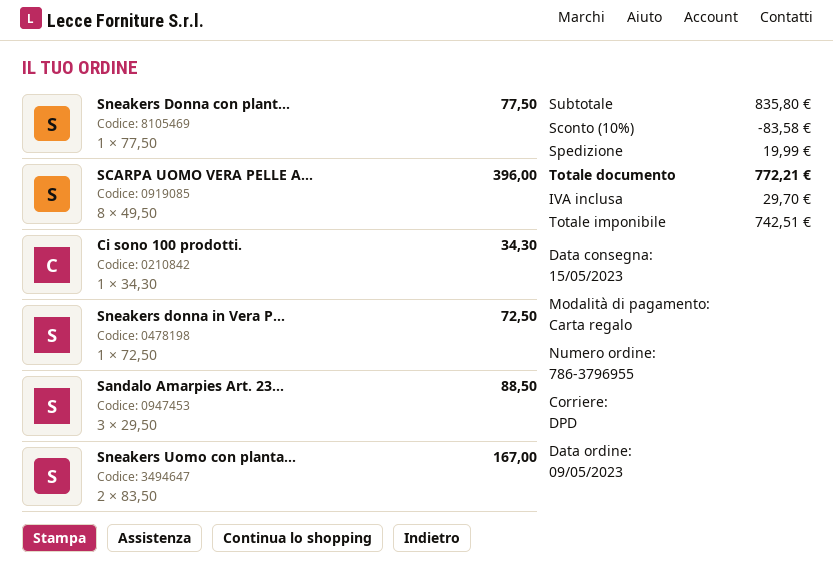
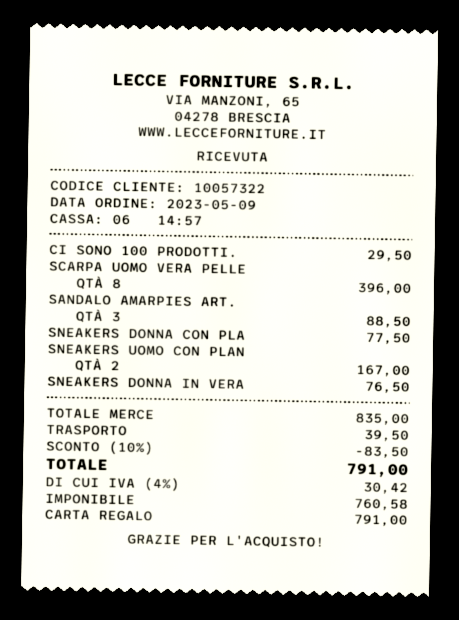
Ci sono 100 prodotti.: 1 for 34.30 -> 1 for 29.50
Sneakers donna in Vera P...: 1 for 72.50 -> 1 for 76.50
subtotal: 835.80 -> 835.00
discount: 10% = 83.58 -> 10% = 83.50
shipping: 19.99 -> 39.50
net: 742.51 -> 760.58
tax: 29.70 -> 30.42
total: 772.21 -> 791.00

